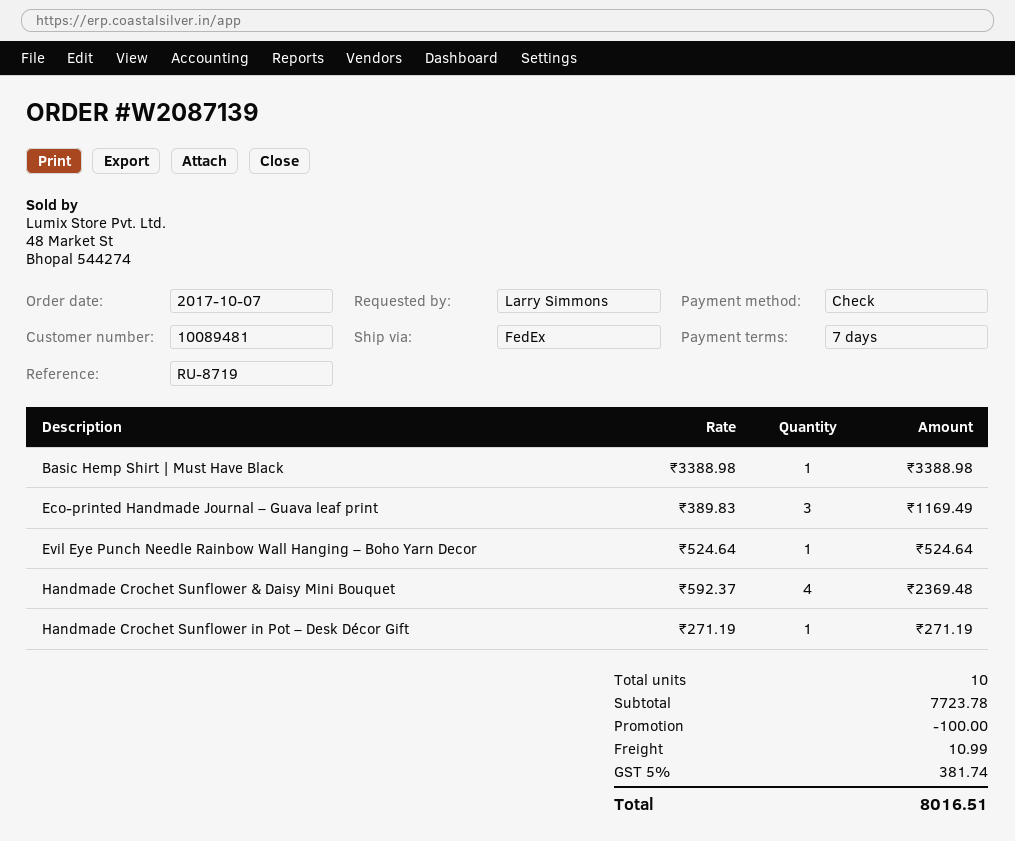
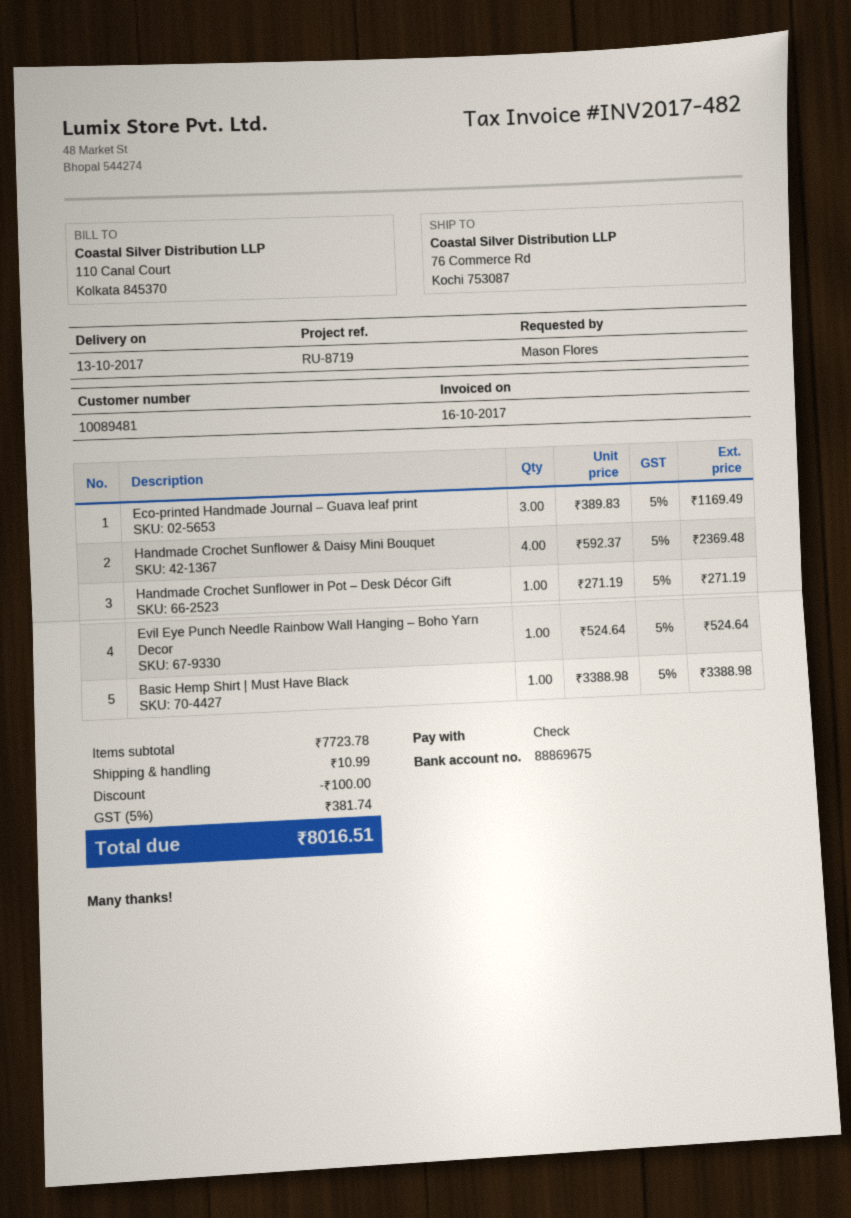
ordered by: Larry Simmons -> Mason Flores

